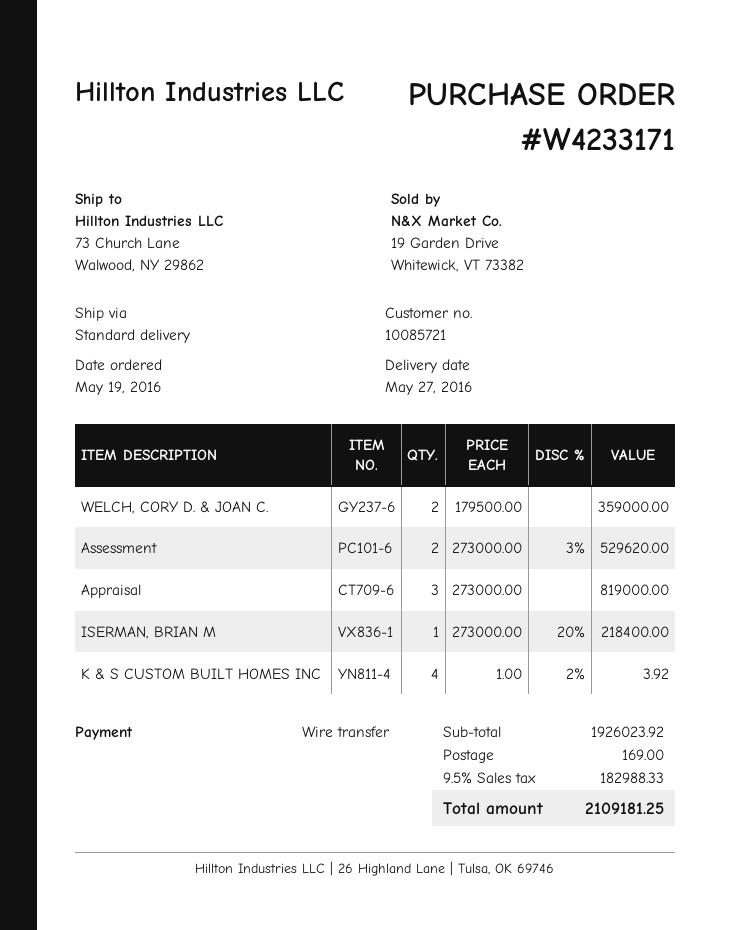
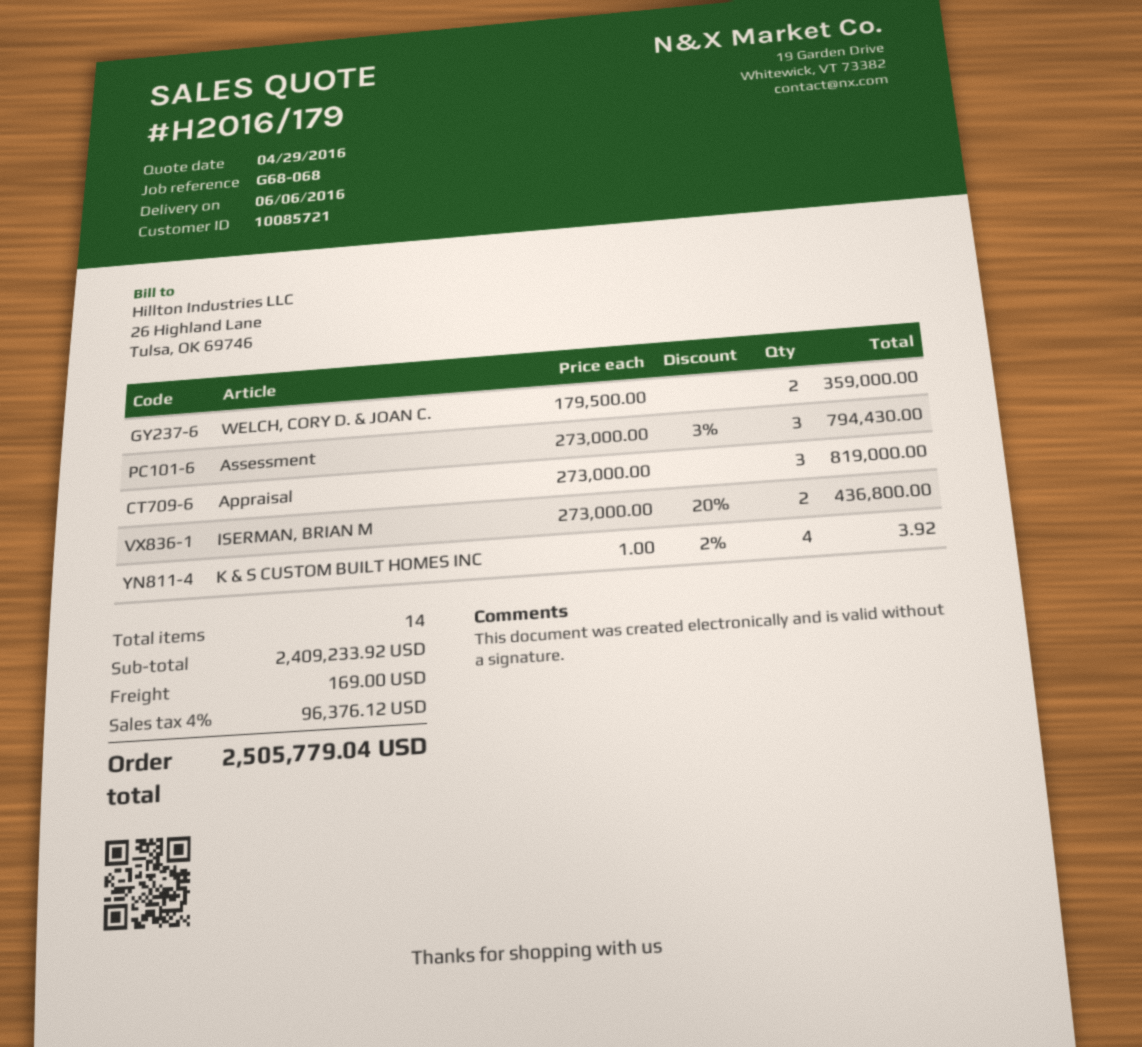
delivery date: 2016-05-27 -> 2016-06-06
Assessment: 2 x 273000.00 - 3% = 529620.00 -> 3 x 273000.00 - 3% = 794430.00
ISERMAN, BRIAN M: 1 x 273000.00 - 20% = 218400.00 -> 2 x 273000.00 - 20% = 436800.00
subtotal: 1926023.92 -> 2409233.92
tax: 9.5% = 182988.33 -> 4% = 96376.12
total: 2109181.25 -> 2505779.04

